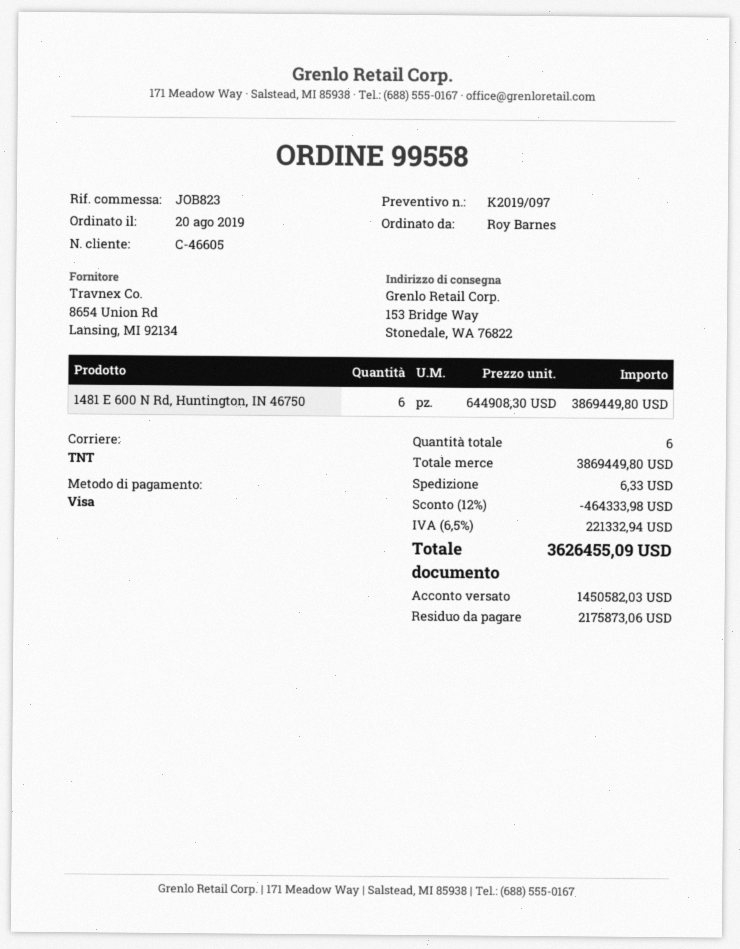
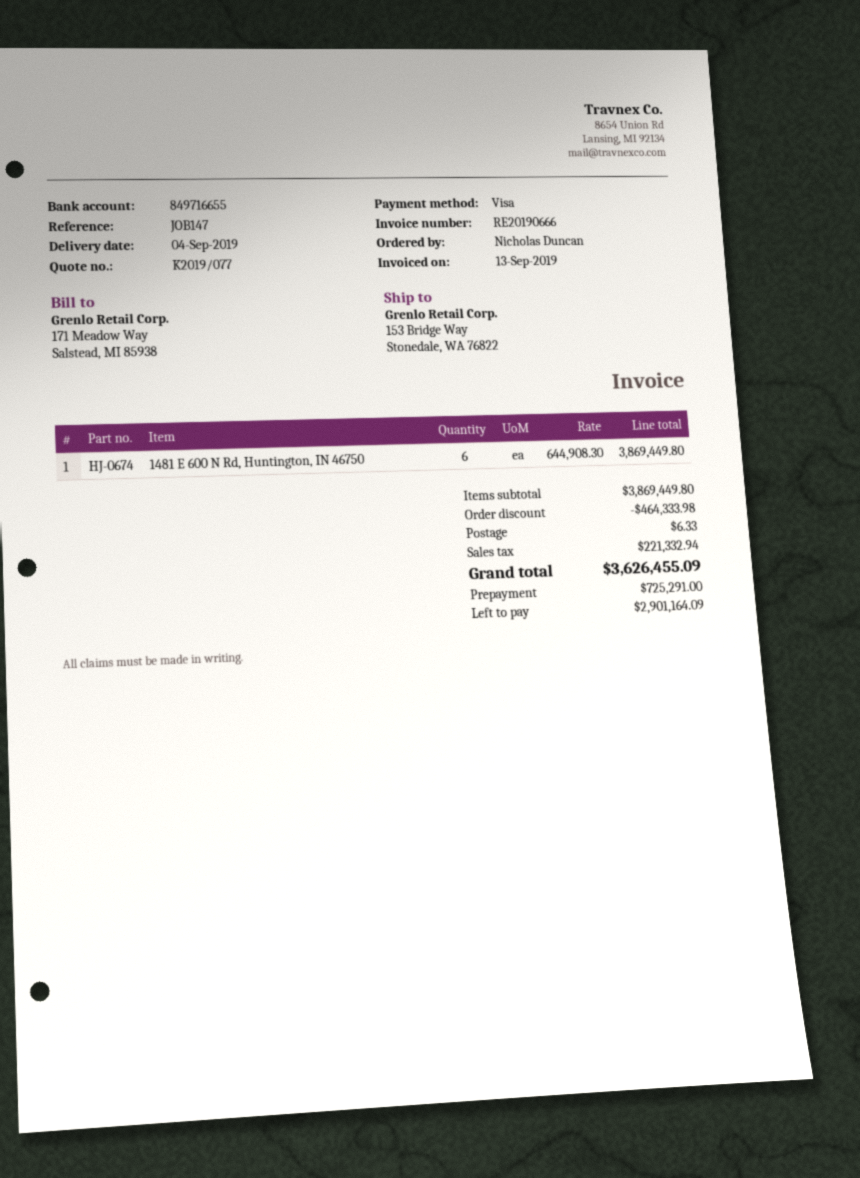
quote number: K2019/097 -> K2019/077
reference: JOB823 -> JOB147
ordered by: Roy Barnes -> Nicholas Duncan
deposit: 1450582.03 -> 725291.00
balance: 2175873.06 -> 2901164.09

